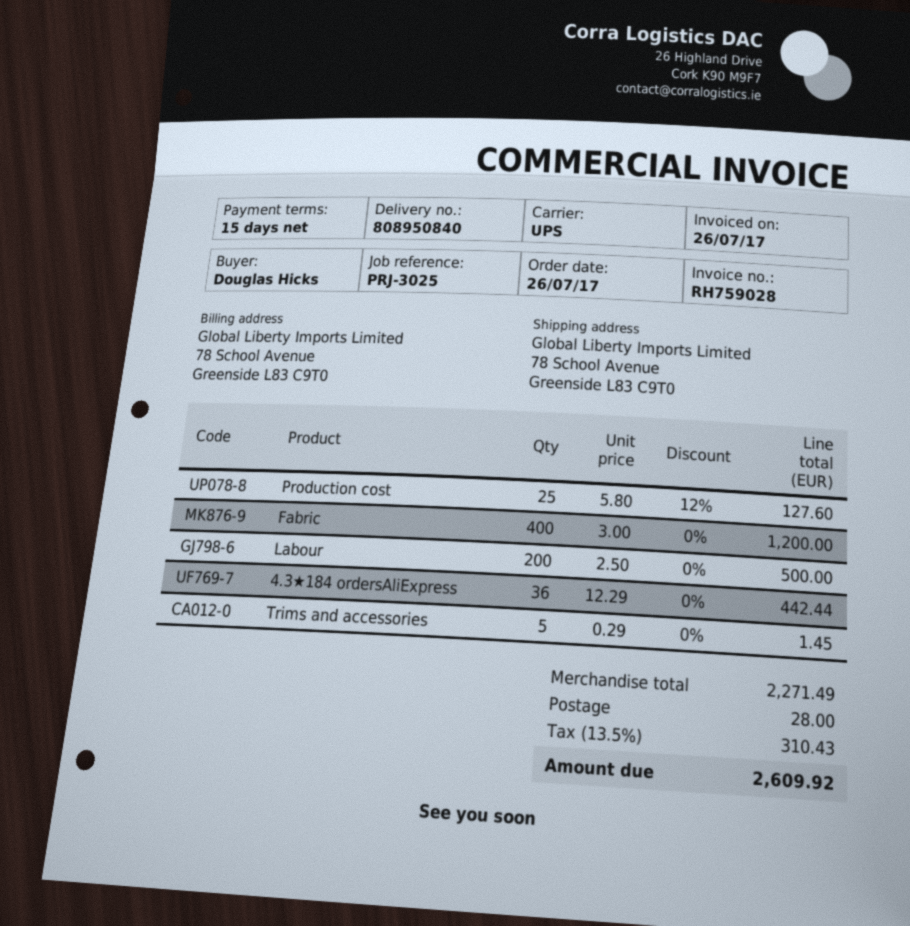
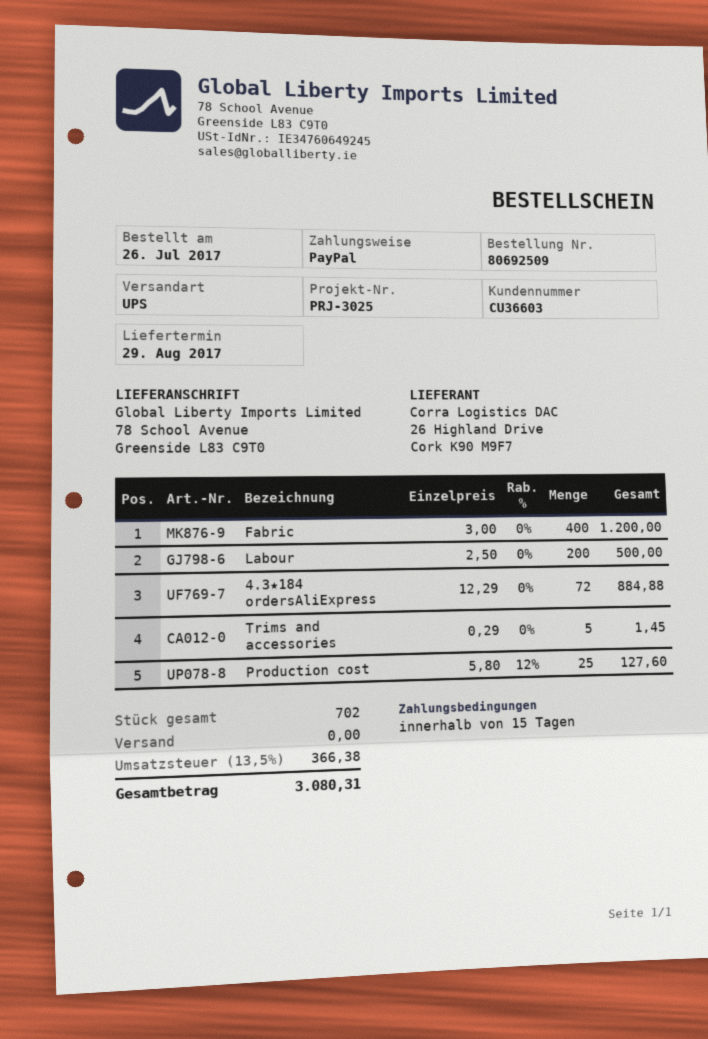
4.3★184 ordersAliExpress: 36 x 12.29 = 442.44 -> 72 x 12.29 = 884.88
shipping: 28.00 -> 0.00
tax: 13.5% = 310.43 -> 13.5% = 366.38
total: 2609.92 -> 3080.31

